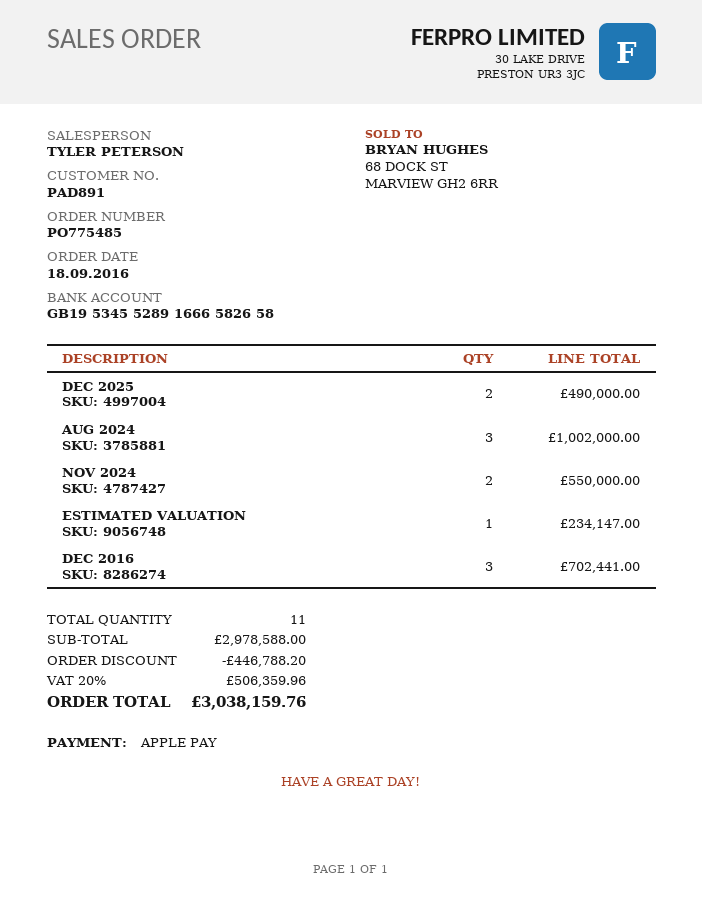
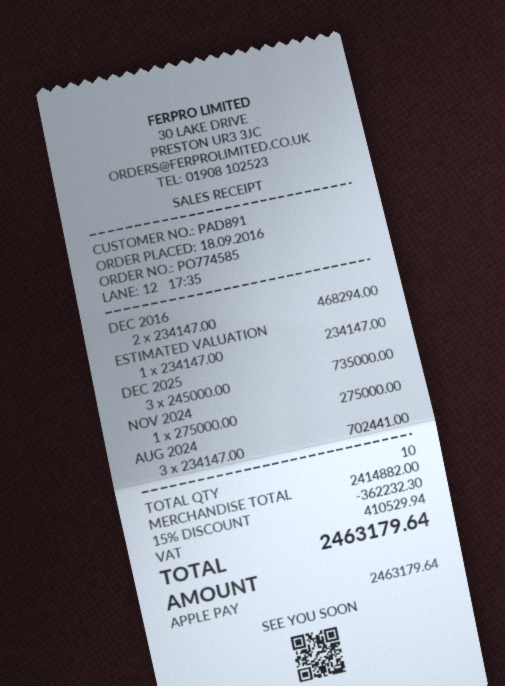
order number: PO775485 -> PO774585
DEC 2025: 2 for 490000.00 -> 3 for 735000.00
AUG 2024: 3 for 1002000.00 -> 3 for 702441.00
NOV 2024: 2 for 550000.00 -> 1 for 275000.00
DEC 2016: 3 for 702441.00 -> 2 for 468294.00
total quantity: 11 -> 10
subtotal: 2978588.00 -> 2414882.00
discount: 446788.20 -> 362232.30
tax: 506359.96 -> 410529.94
total: 3038159.76 -> 2463179.64

